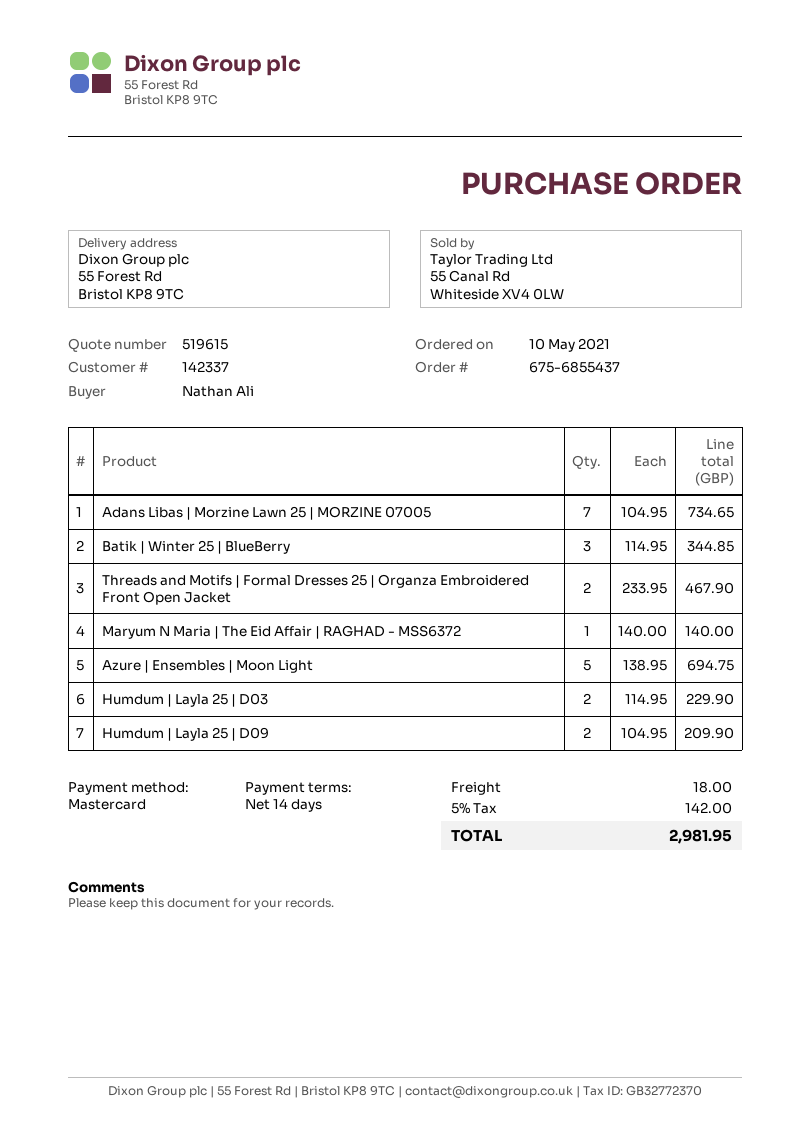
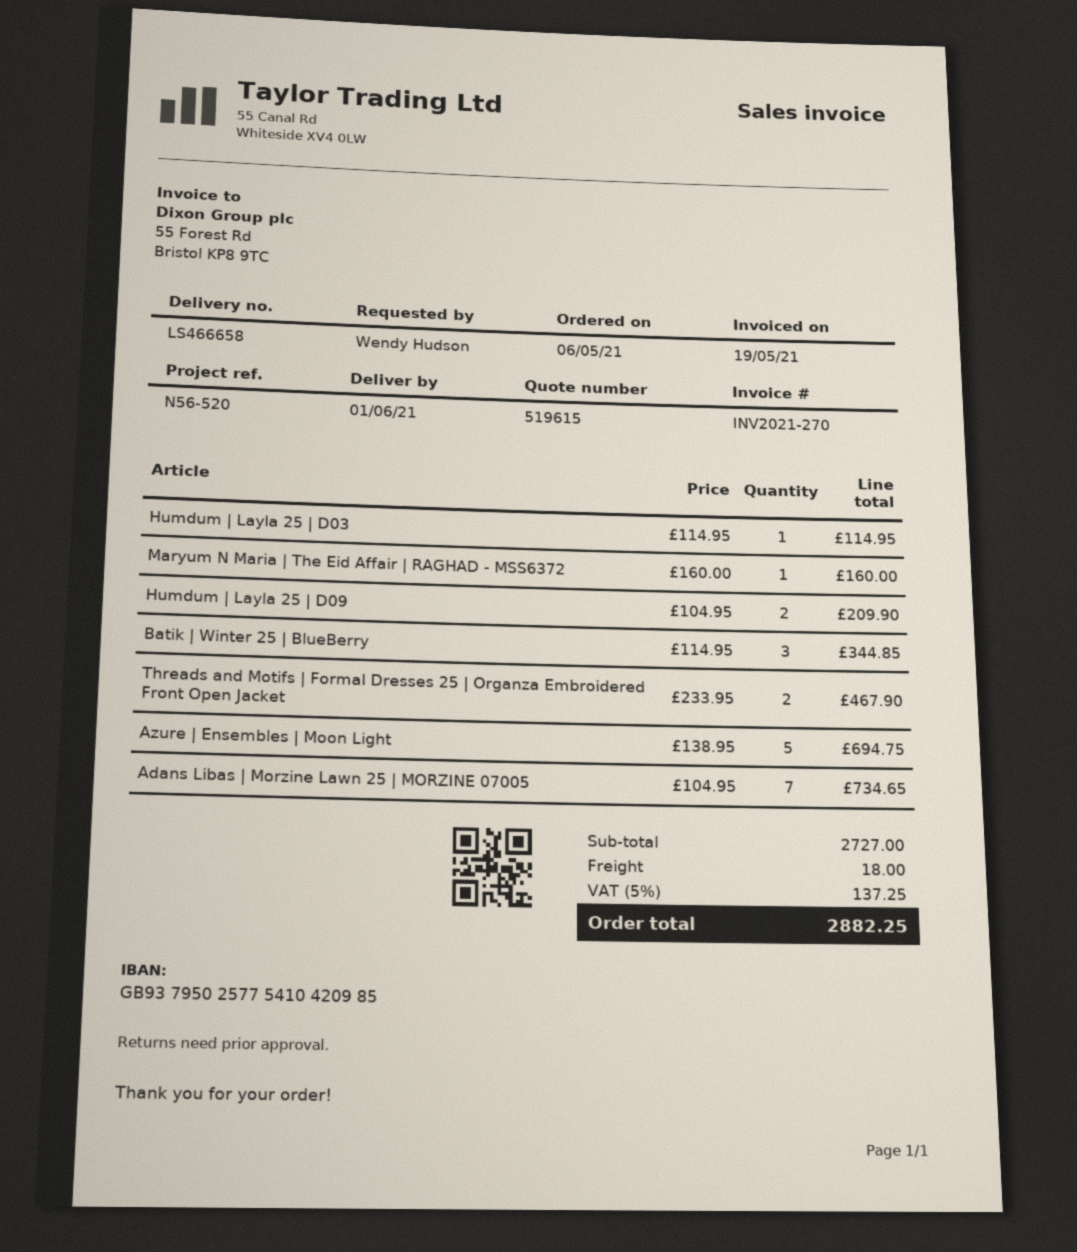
order date: 2021-05-10 -> 2021-05-06
ordered by: Nathan Ali -> Wendy Hudson
Maryum N Maria | The Eid Affair | RAGHAD - MSS6372: 1 x 140.00 = 140.00 -> 1 x 160.00 = 160.00
Humdum | Layla 25 | D03: 2 x 114.95 = 229.90 -> 1 x 114.95 = 114.95
tax: 5% = 142.00 -> 5% = 137.25
total: 2981.95 -> 2882.25

